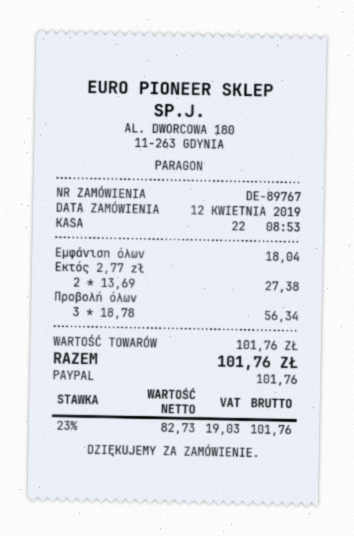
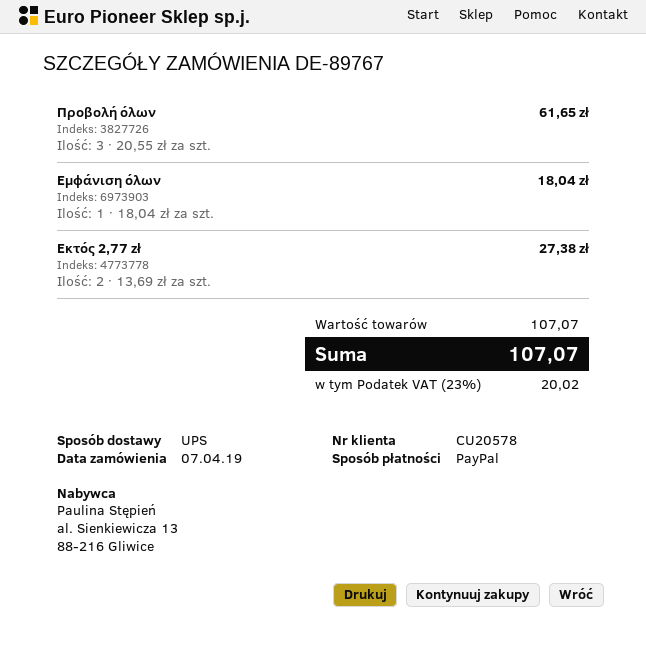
order date: 2019-04-12 -> 2019-04-07
Προβολή όλων: 3 x 18.78 = 56.34 -> 3 x 20.55 = 61.65
subtotal: 101.76 -> 107.07
tax: 23% = 19.03 -> 23% = 20.02
total: 101.76 -> 107.07

